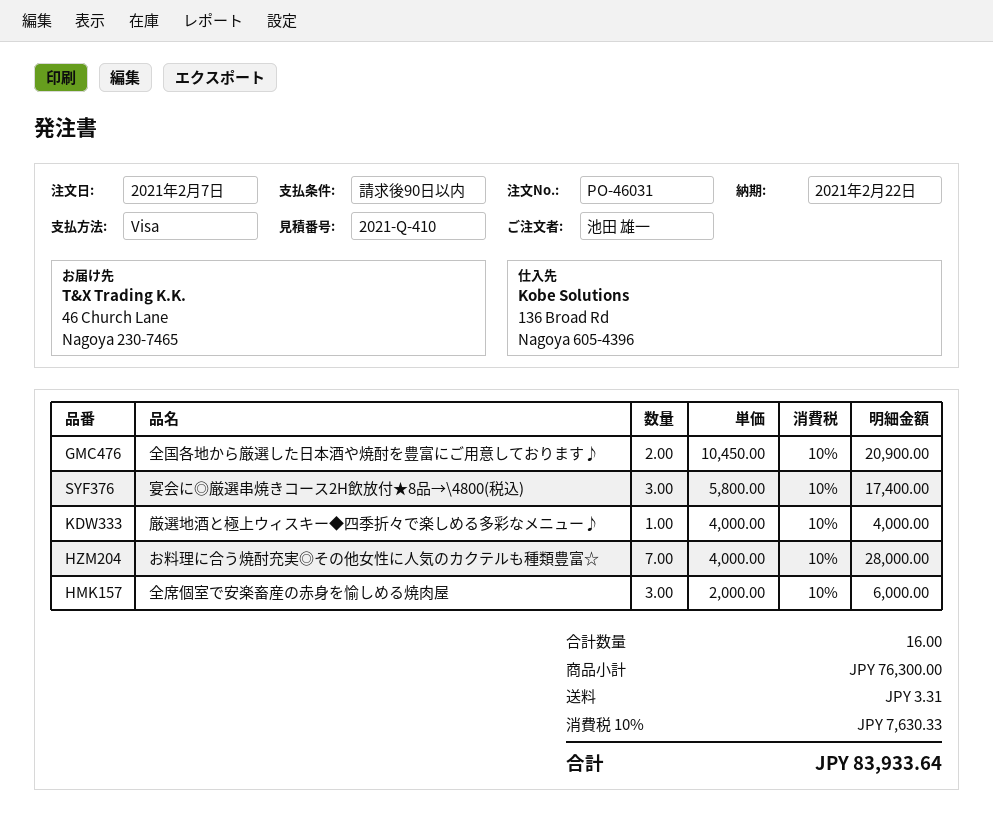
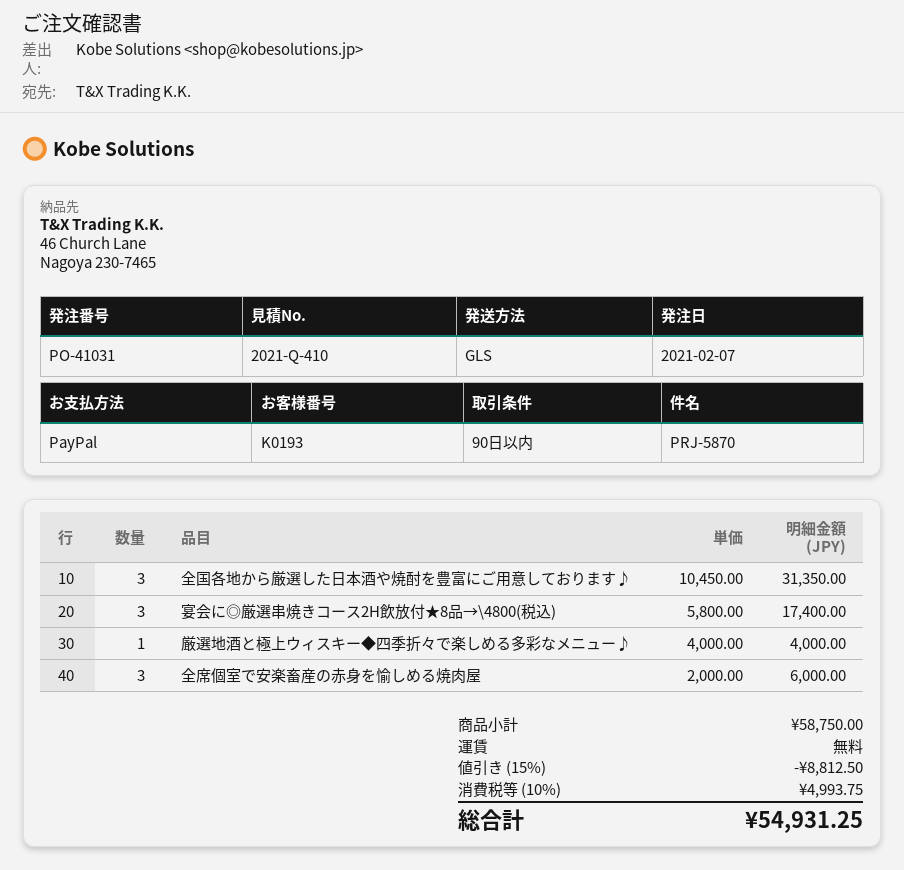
order number: PO-46031 -> PO-41031
payment method: Visa -> PayPal
全国各地から厳選した日本酒や焼酎を豊富にご用意しております♪: 2 x 10450.00 = 20900.00 -> 3 x 10450.00 = 31350.00
お料理に合う焼酎充実◎その他女性に人気のカクテルも種類豊富☆: 7 x 4000.00 = 28000.00 -> none
subtotal: 76300.00 -> 58750.00
discount: none -> 15% = 8812.50
shipping: 3.31 -> 0.00
tax: 10% = 7630.33 -> 10% = 4993.75
total: 83933.64 -> 54931.25

